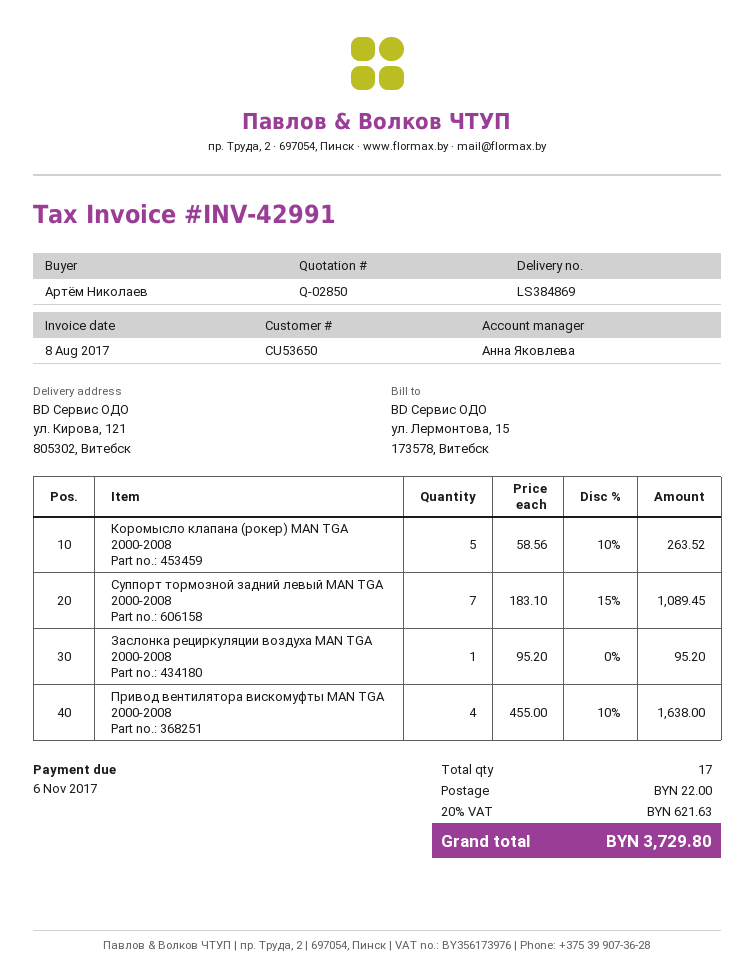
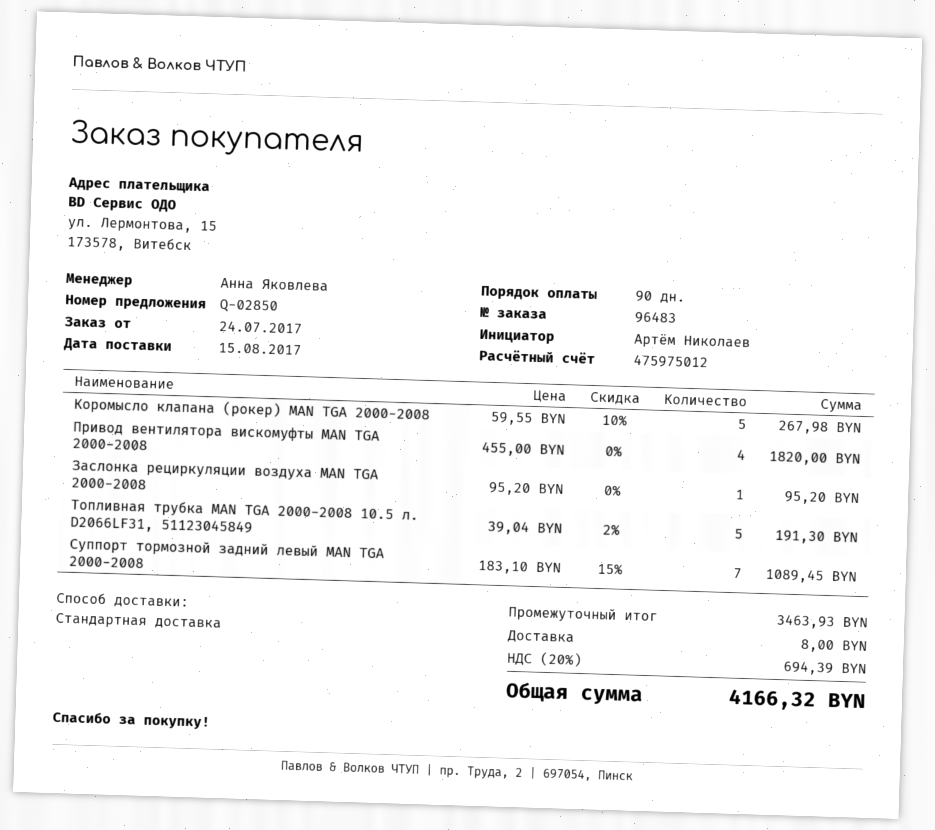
Коромысло клапана (рокер) MAN TGA 2000-2008: 5 x 58.56 - 10% = 263.52 -> 5 x 59.55 - 10% = 267.98
Привод вентилятора вискомуфты MAN TGA 2000-2008: 4 x 455.00 - 10% = 1638.00 -> 4 x 455.00 = 1820.00
Топливная трубка MAN TGA 2000-2008 10.5 л. D2066LF31, 51123045849: none -> 5 x 39.04 - 2% = 191.30
shipping: 22.00 -> 8.00
tax: 20% = 621.63 -> 20% = 694.39
total: 3729.80 -> 4166.32

